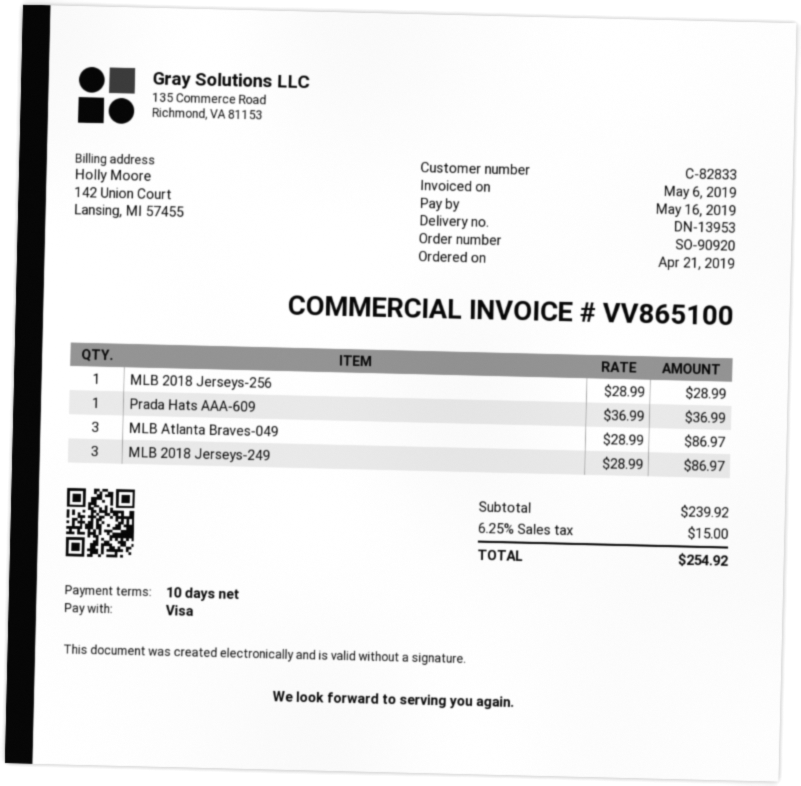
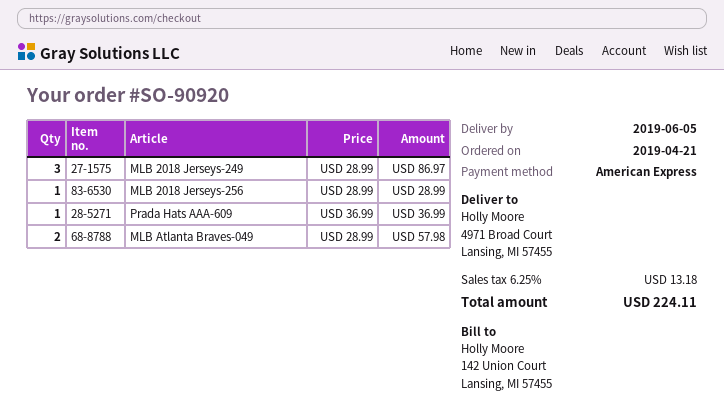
payment method: Visa -> American Express
MLB Atlanta Braves-049: 3 x 28.99 = 86.97 -> 2 x 28.99 = 57.98
tax: 6.25% = 15.00 -> 6.25% = 13.18
total: 254.92 -> 224.11

